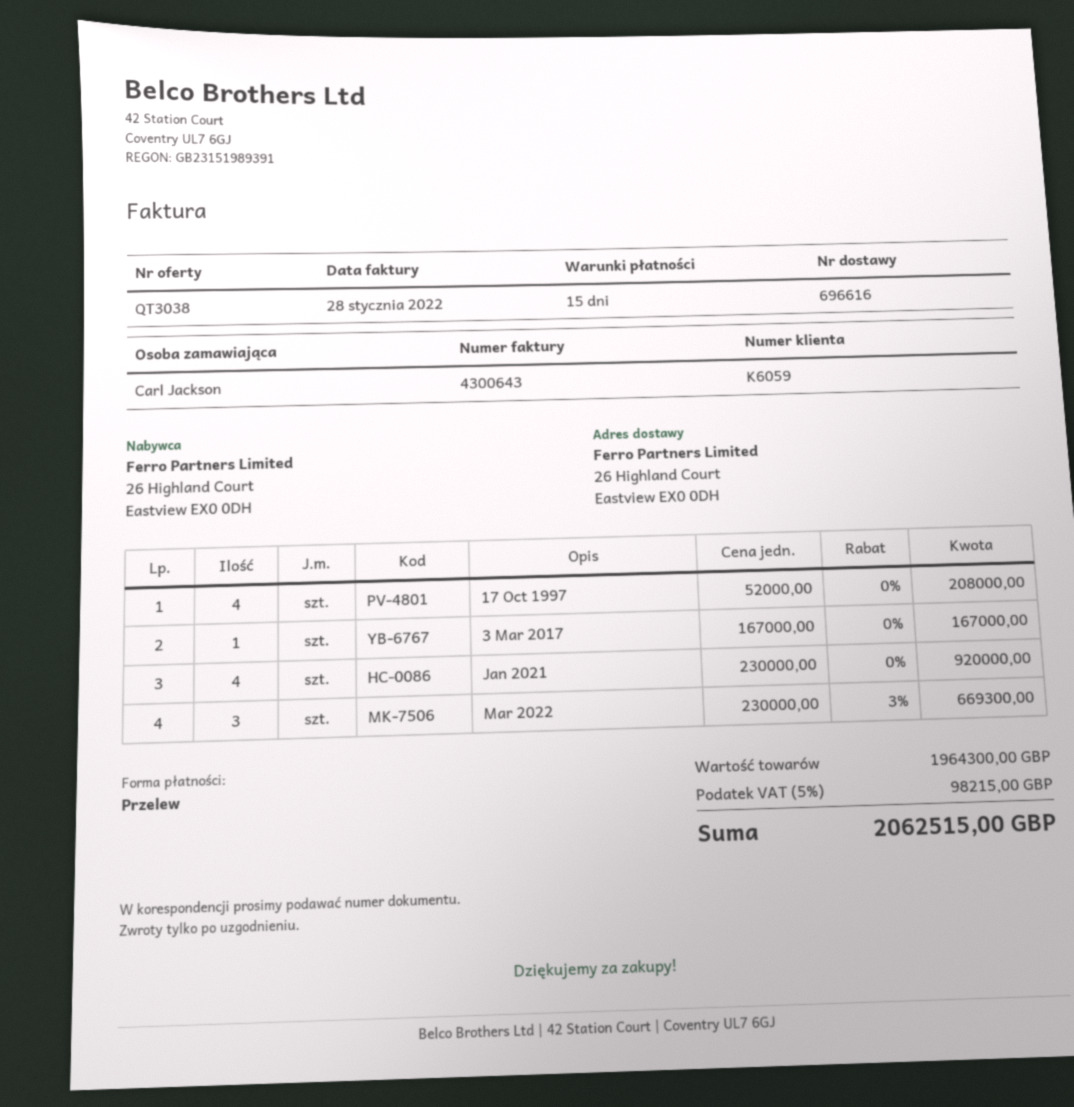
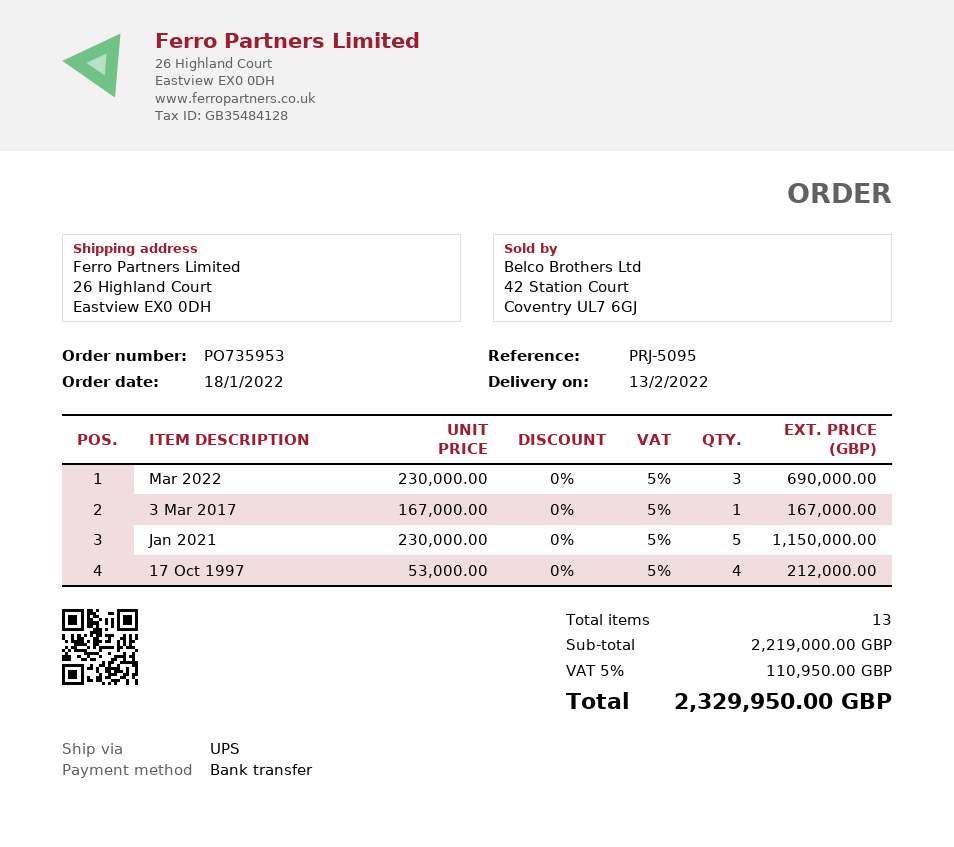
17 Oct 1997: 4 x 52000.00 = 208000.00 -> 4 x 53000.00 = 212000.00
Jan 2021: 4 x 230000.00 = 920000.00 -> 5 x 230000.00 = 1150000.00
Mar 2022: 3 x 230000.00 - 3% = 669300.00 -> 3 x 230000.00 = 690000.00
subtotal: 1964300.00 -> 2219000.00
tax: 5% = 98215.00 -> 5% = 110950.00
total: 2062515.00 -> 2329950.00

